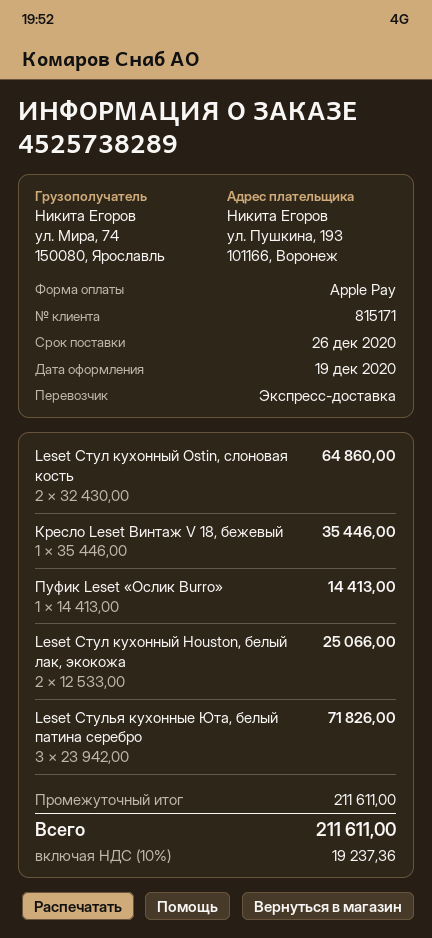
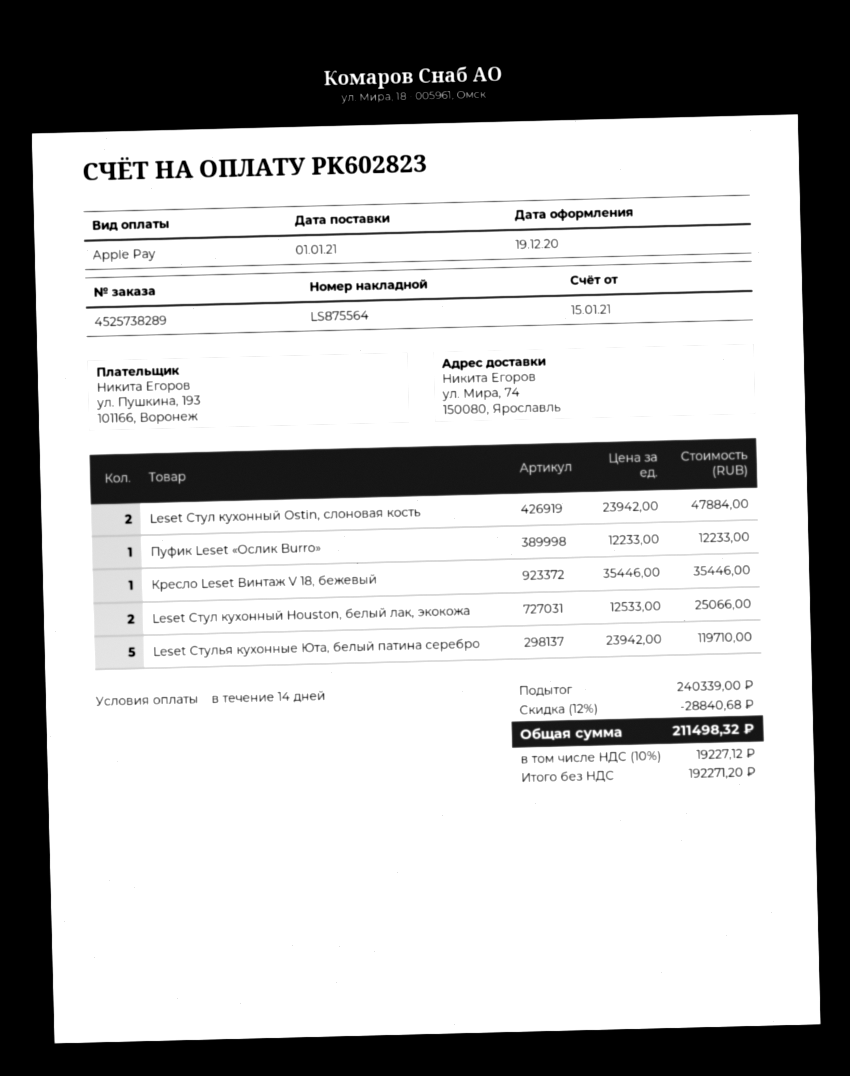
delivery date: 2020-12-26 -> 2021-01-01
Leset Стул кухонный Ostin, слоновая кость: 2 x 32430.00 = 64860.00 -> 2 x 23942.00 = 47884.00
Пуфик Leset «Ослик Burro»: 1 x 14413.00 = 14413.00 -> 1 x 12233.00 = 12233.00
Leset Стулья кухонные Юта, белый патина серебро: 3 x 23942.00 = 71826.00 -> 5 x 23942.00 = 119710.00
subtotal: 211611.00 -> 240339.00
discount: none -> 12% = 28840.68
tax: 10% = 19237.36 -> 10% = 19227.12
total: 211611.00 -> 211498.32

